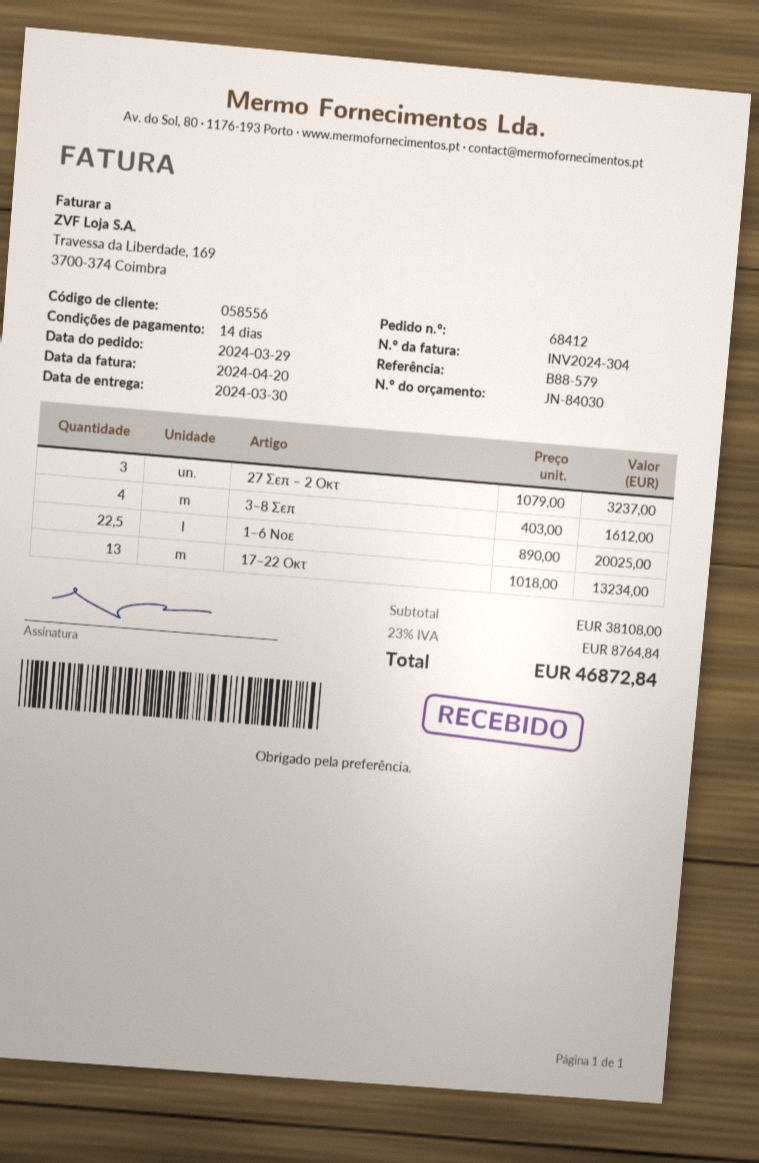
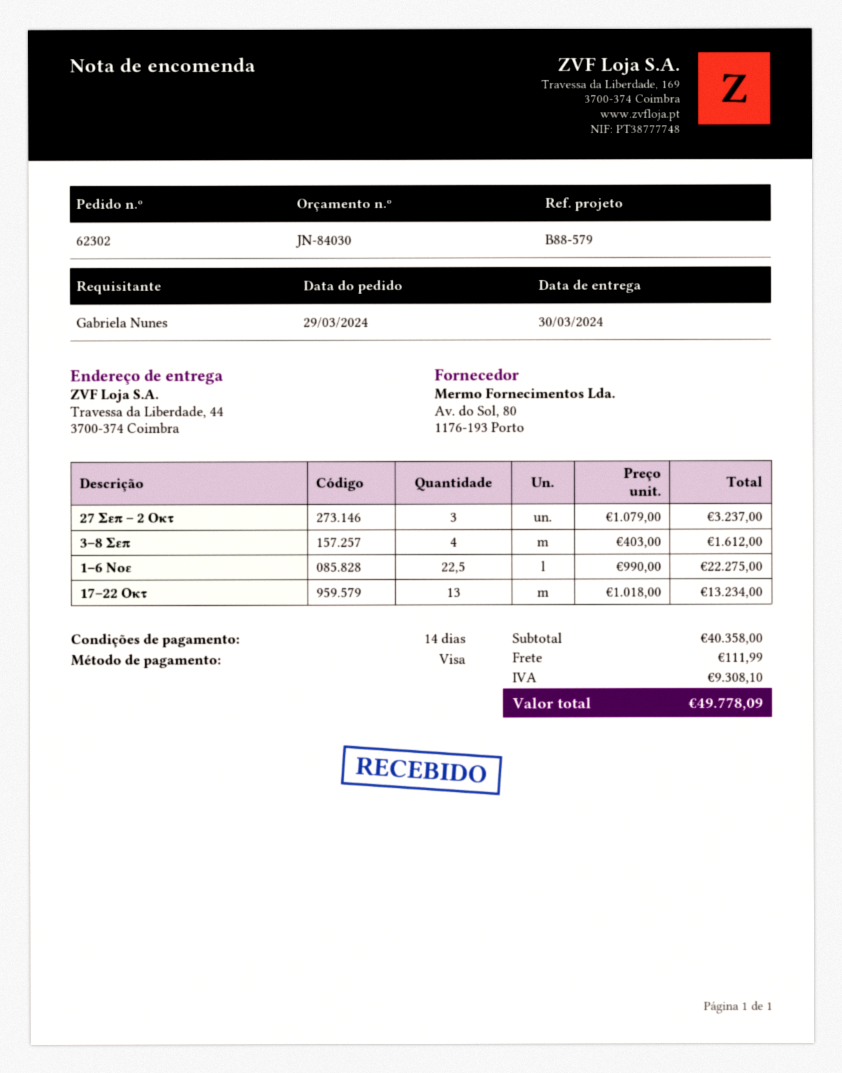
order number: 68412 -> 62302
1–6 Νοε: 22.5 x 890.00 = 20025.00 -> 22.5 x 990.00 = 22275.00
subtotal: 38108.00 -> 40358.00
shipping: none -> 111.99
tax: 8764.84 -> 9308.10
total: 46872.84 -> 49778.09

